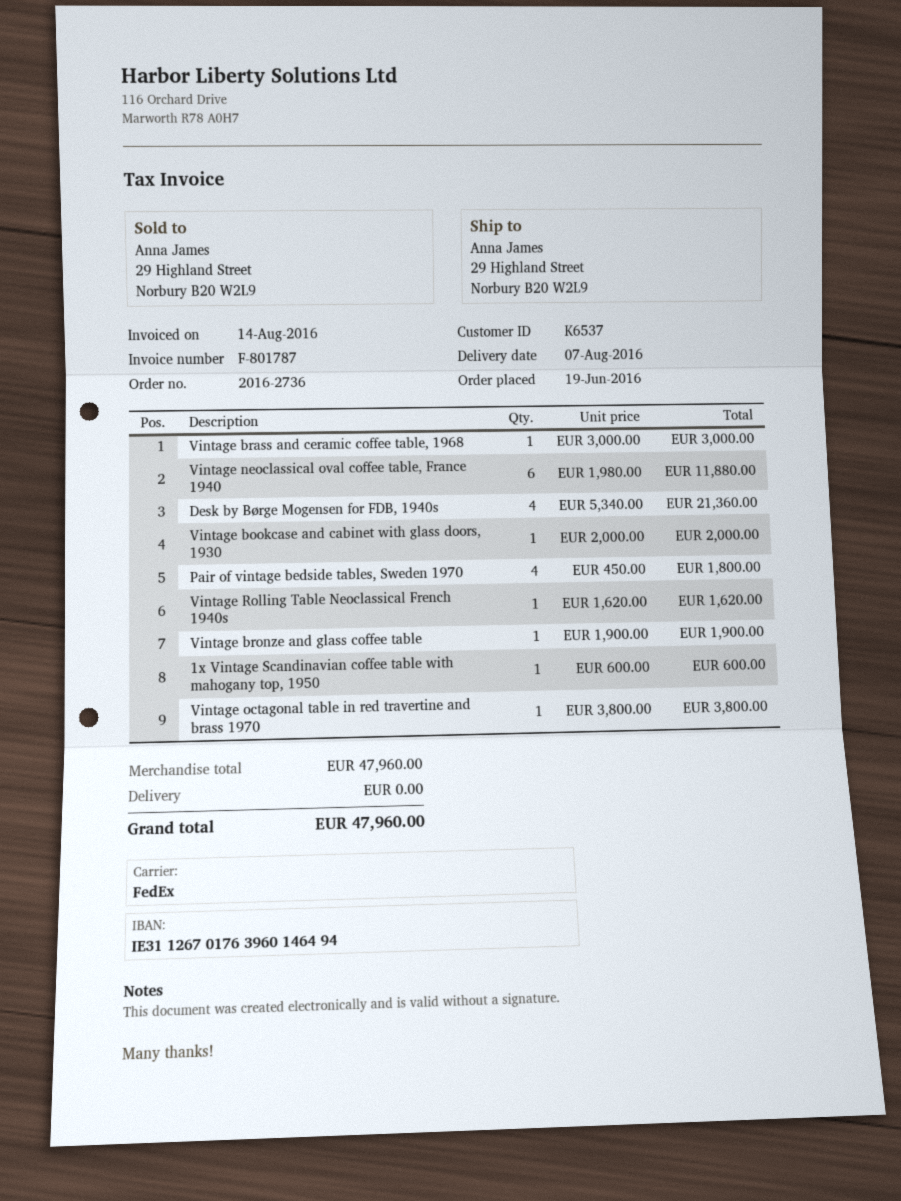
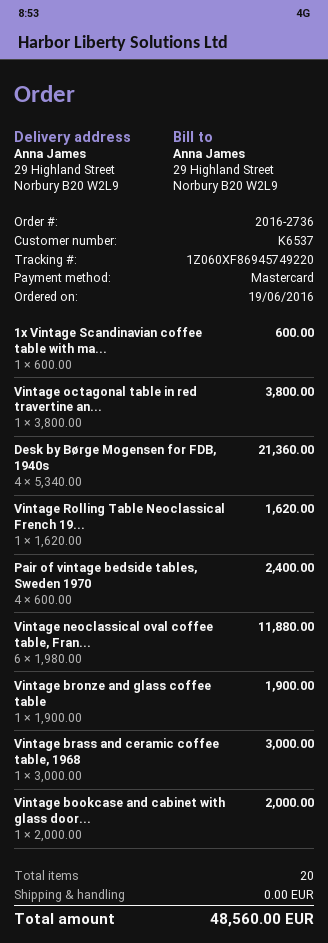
Pair of vintage bedside tables, Sweden 1970: 4 x 450.00 = 1800.00 -> 4 x 600.00 = 2400.00
total: 47960.00 -> 48560.00

